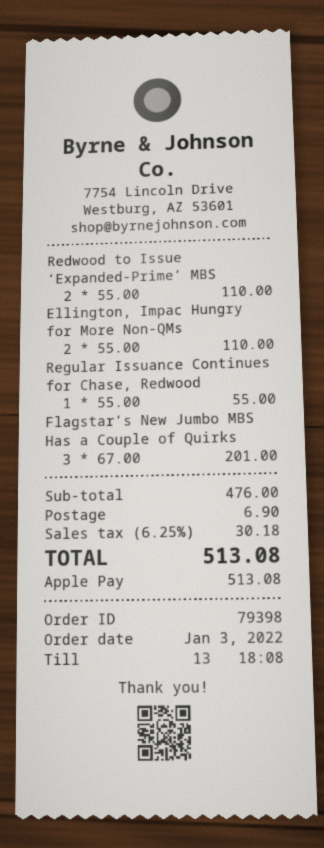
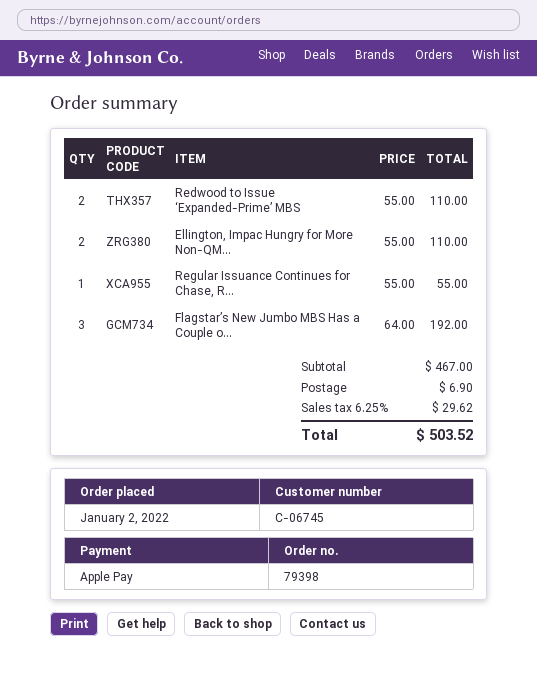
order date: 2022-01-03 -> 2022-01-02
Flagstar’s New Jumbo MBS Has a Couple of Quirks: 3 x 67.00 = 201.00 -> 3 x 64.00 = 192.00
subtotal: 476.00 -> 467.00
tax: 6.25% = 30.18 -> 6.25% = 29.62
total: 513.08 -> 503.52

